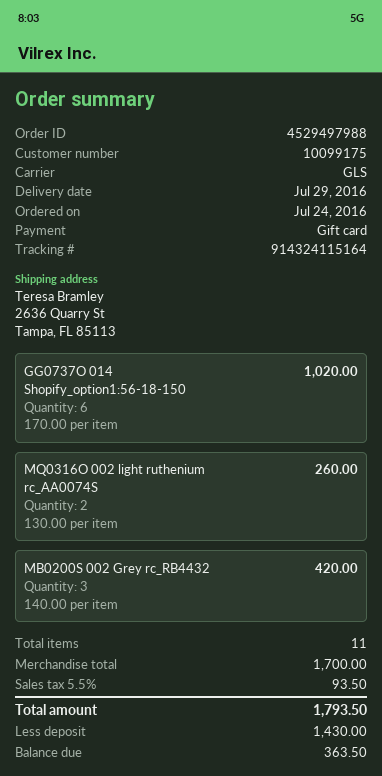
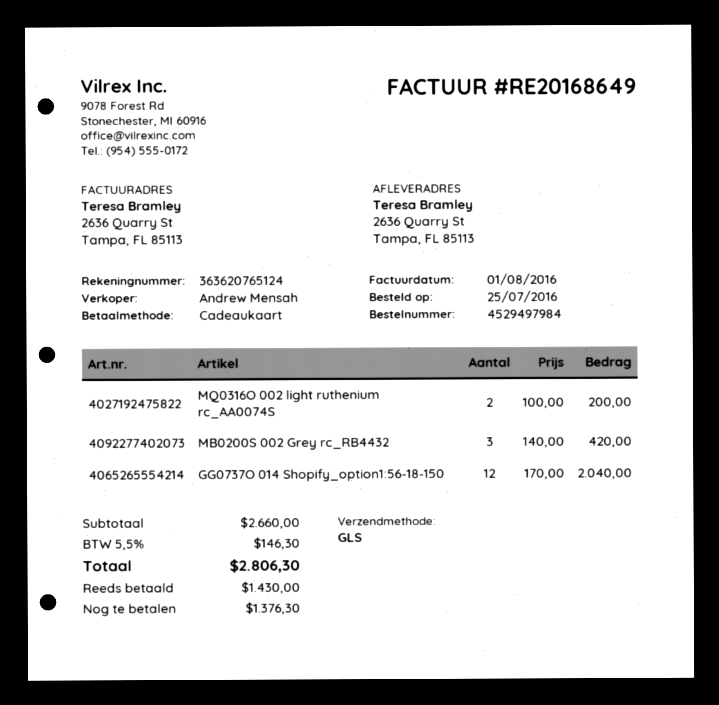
order number: 4529497988 -> 4529497984
order date: 2016-07-24 -> 2016-07-25
GG0737O 014 Shopify_option1:56-18-150: 6 x 170.00 = 1020.00 -> 12 x 170.00 = 2040.00
MQ0316O 002 light ruthenium rc_AA0074S: 2 x 130.00 = 260.00 -> 2 x 100.00 = 200.00
subtotal: 1700.00 -> 2660.00
tax: 5.5% = 93.50 -> 5.5% = 146.30
total: 1793.50 -> 2806.30
balance: 363.50 -> 1376.30

